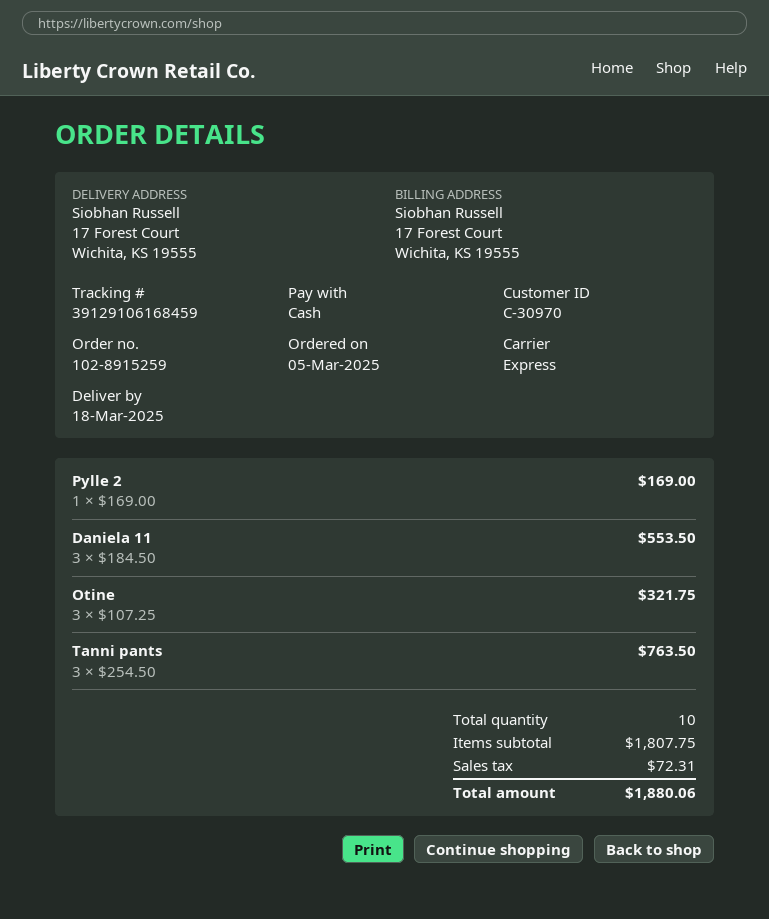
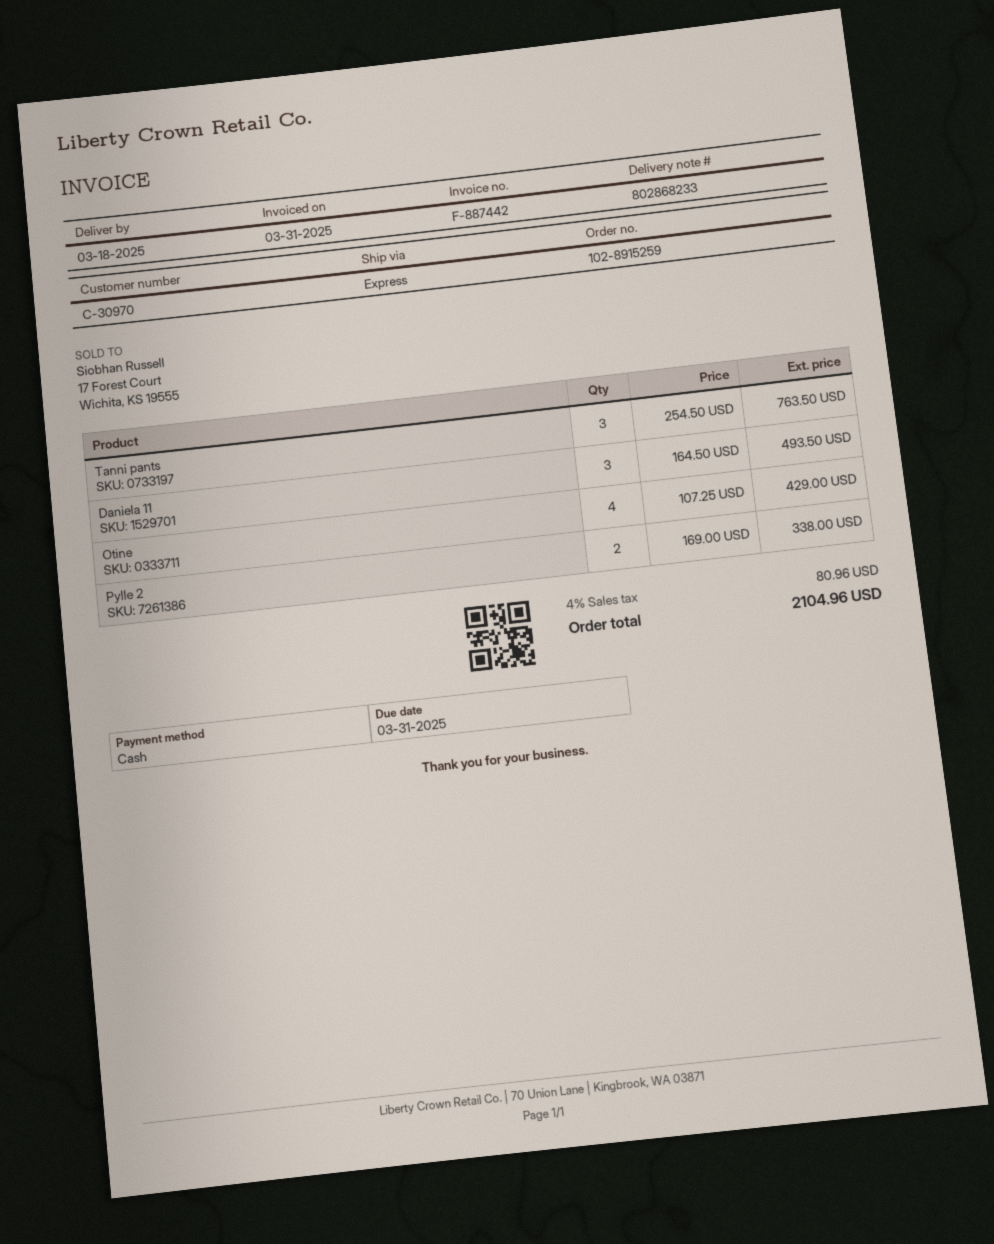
Pylle 2: 1 x 169.00 = 169.00 -> 2 x 169.00 = 338.00
Daniela 11: 3 x 184.50 = 553.50 -> 3 x 164.50 = 493.50
Otine: 3 x 107.25 = 321.75 -> 4 x 107.25 = 429.00
tax: 72.31 -> 80.96
total: 1880.06 -> 2104.96

